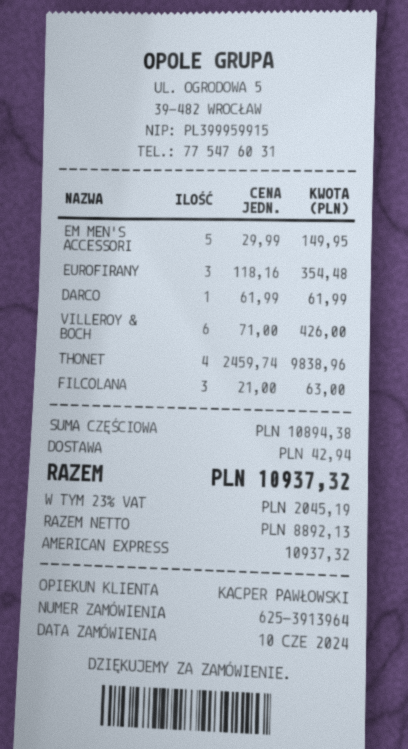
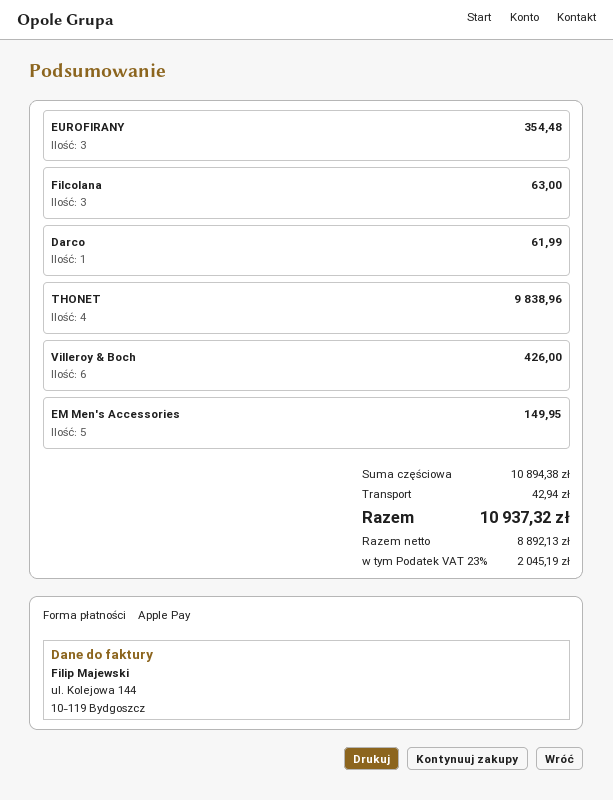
payment method: American Express -> Apple Pay

